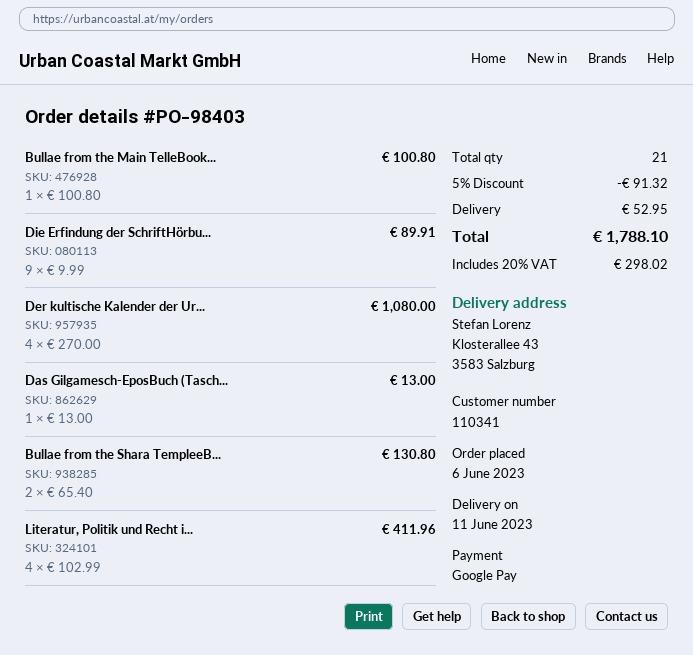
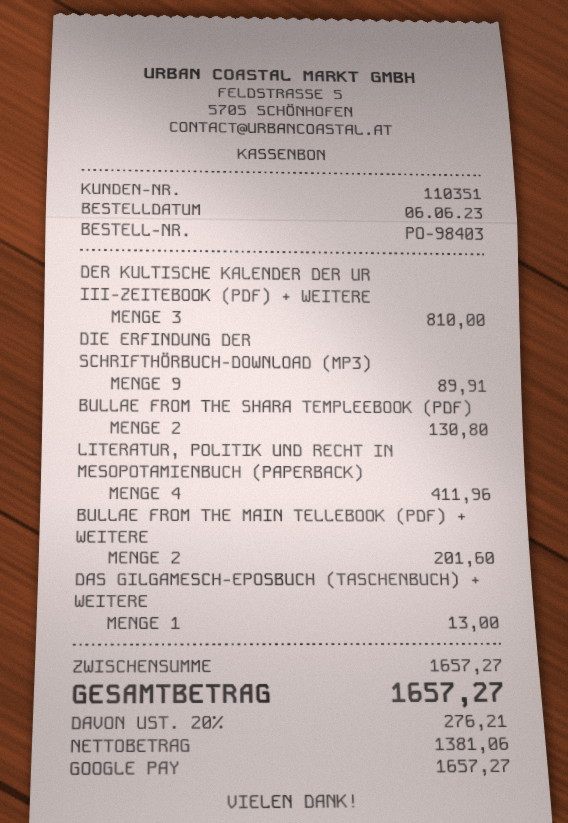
customer number: 110341 -> 110351
Bullae from the Main TelleBook...: 1 for 100.80 -> 2 for 201.60
Der kultische Kalender der Ur...: 4 for 1080.00 -> 3 for 810.00
discount: 5% = 91.32 -> none
shipping: 52.95 -> none
tax: 20% = 298.02 -> 20% = 276.21
total: 1788.10 -> 1657.27

